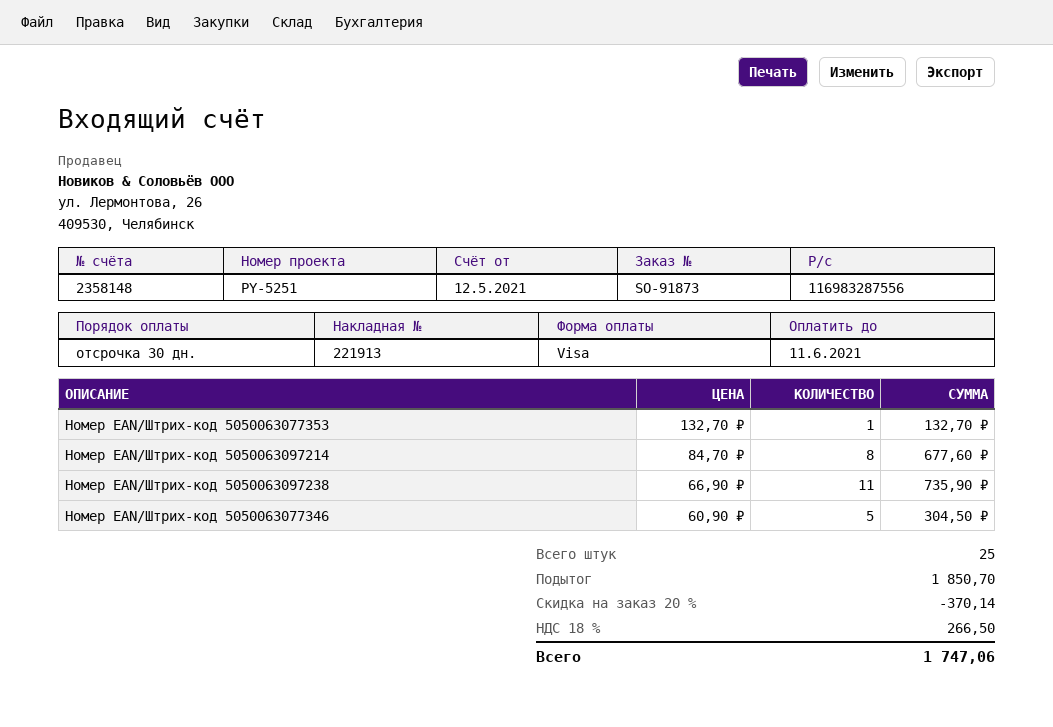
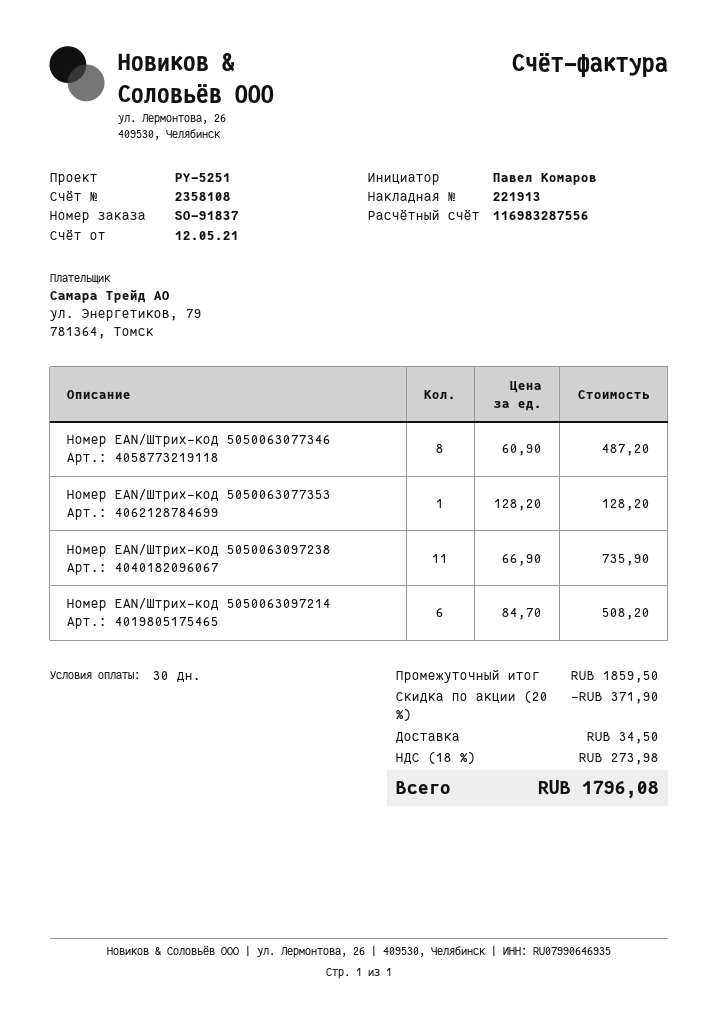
order number: SO-91873 -> SO-91837
invoice number: 2358148 -> 2358108
Номер EAN/Штрих-код 5050063077353: 1 x 132.70 = 132.70 -> 1 x 128.20 = 128.20
Номер EAN/Штрих-код 5050063097214: 8 x 84.70 = 677.60 -> 6 x 84.70 = 508.20
Номер EAN/Штрих-код 5050063077346: 5 x 60.90 = 304.50 -> 8 x 60.90 = 487.20
subtotal: 1850.70 -> 1859.50
discount: 20% = 370.14 -> 20% = 371.90
shipping: none -> 34.50
tax: 18% = 266.50 -> 18% = 273.98
total: 1747.06 -> 1796.08

